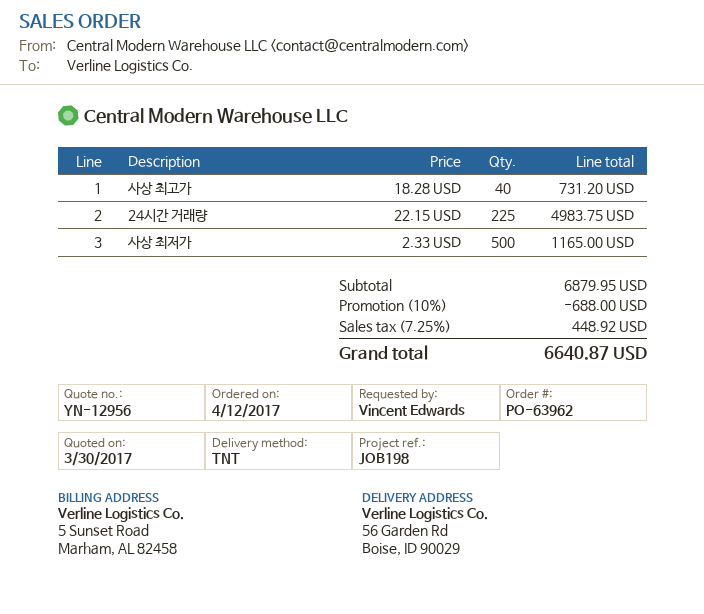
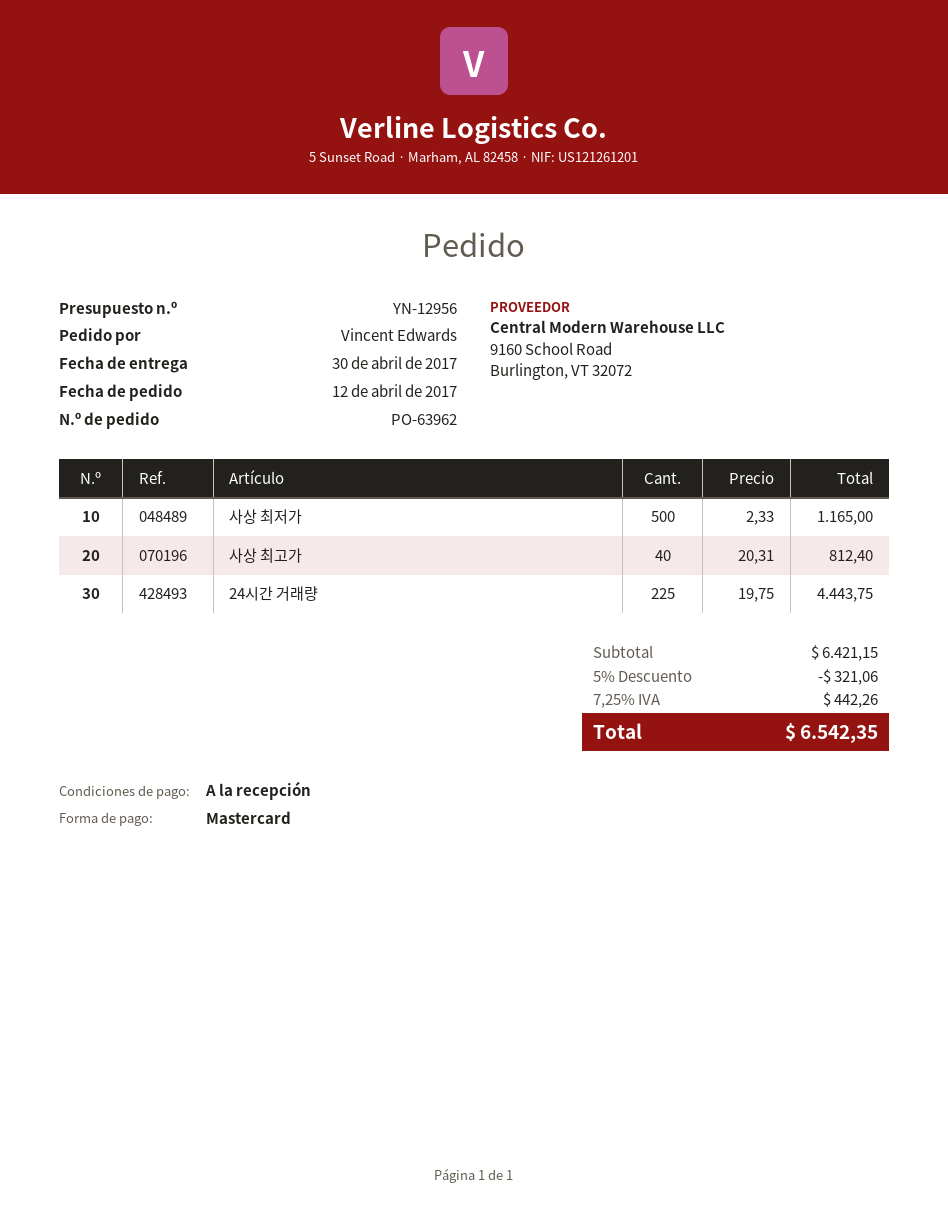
사상 최고가: 40 x 18.28 = 731.20 -> 40 x 20.31 = 812.40
24시간 거래량: 225 x 22.15 = 4983.75 -> 225 x 19.75 = 4443.75
subtotal: 6879.95 -> 6421.15
discount: 10% = 688.00 -> 5% = 321.06
tax: 7.25% = 448.92 -> 7.25% = 442.26
total: 6640.87 -> 6542.35

